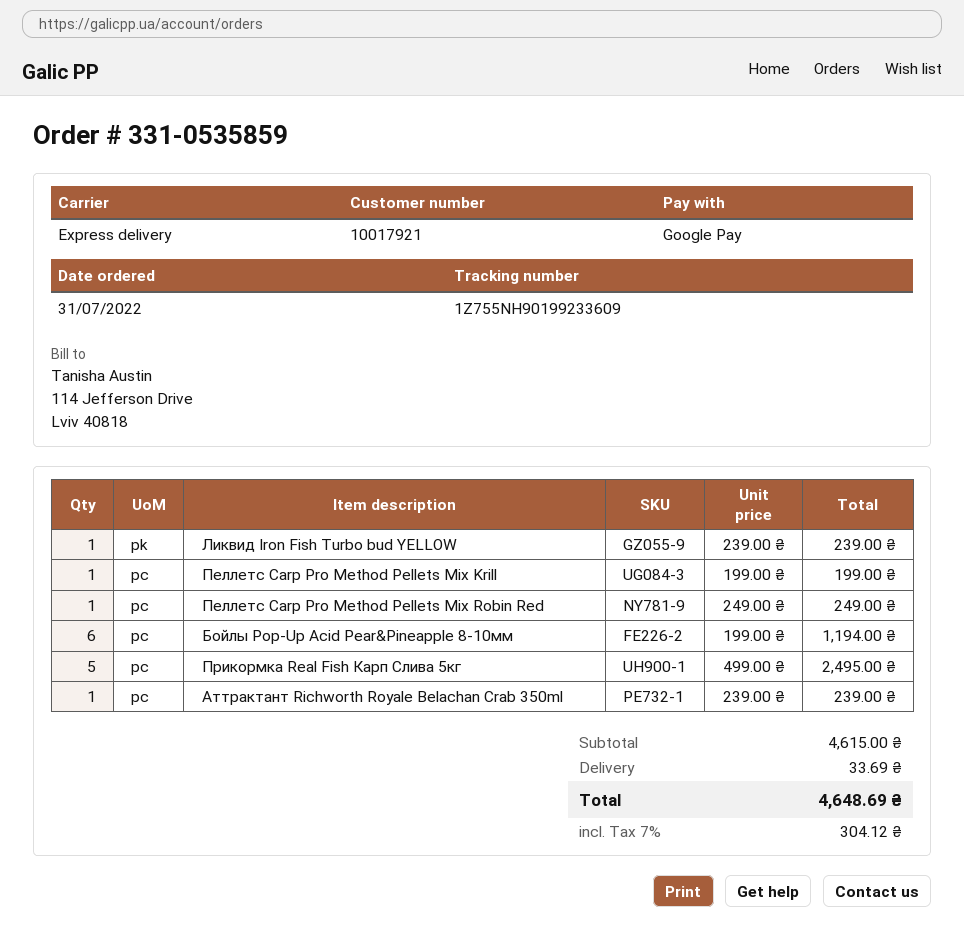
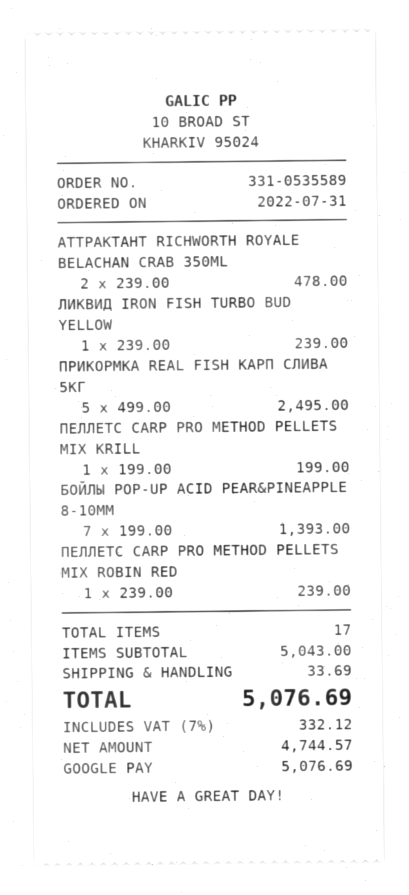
order number: 331-0535859 -> 331-0535589
Пеллетс Carp Pro Method Pellets Mix Robin Red: 1 x 249.00 = 249.00 -> 1 x 239.00 = 239.00
Бойлы Pop-Up Acid Pear&Pineapple 8-10мм: 6 x 199.00 = 1194.00 -> 7 x 199.00 = 1393.00
Аттрактант Richworth Royale Belachan Crab 350ml: 1 x 239.00 = 239.00 -> 2 x 239.00 = 478.00
subtotal: 4615.00 -> 5043.00
tax: 7% = 304.12 -> 7% = 332.12
total: 4648.69 -> 5076.69

